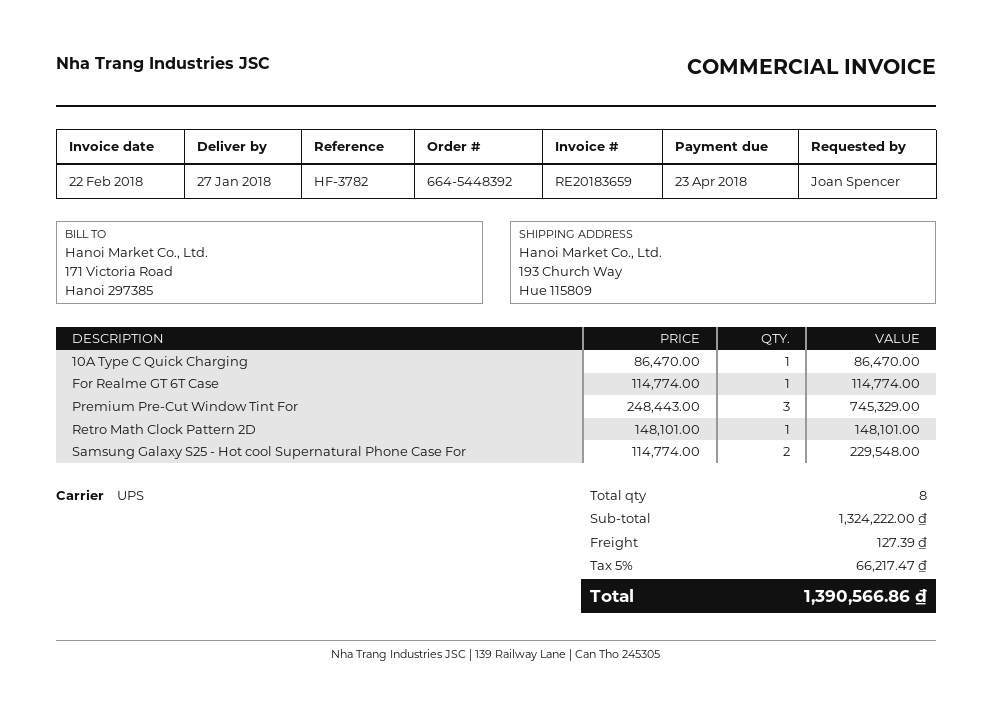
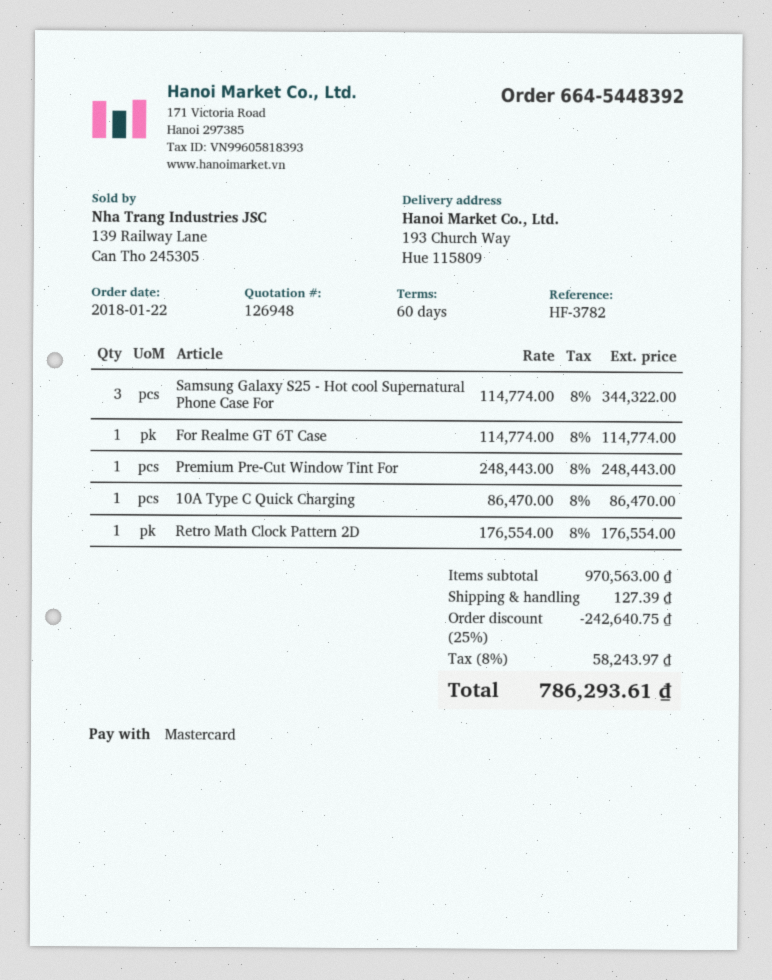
Premium Pre-Cut Window Tint For: 3 x 248443.00 = 745329.00 -> 1 x 248443.00 = 248443.00
Retro Math Clock Pattern 2D: 1 x 148101.00 = 148101.00 -> 1 x 176554.00 = 176554.00
Samsung Galaxy S25 - Hot cool Supernatural Phone Case For: 2 x 114774.00 = 229548.00 -> 3 x 114774.00 = 344322.00
subtotal: 1324222.00 -> 970563.00
discount: none -> 25% = 242640.75
tax: 5% = 66217.47 -> 8% = 58243.97
total: 1390566.86 -> 786293.61

